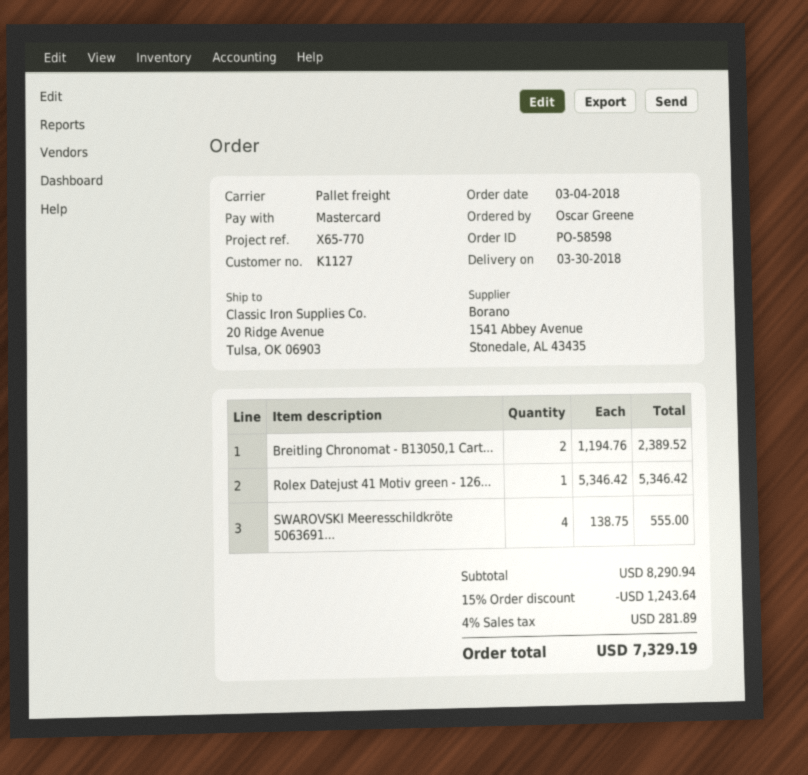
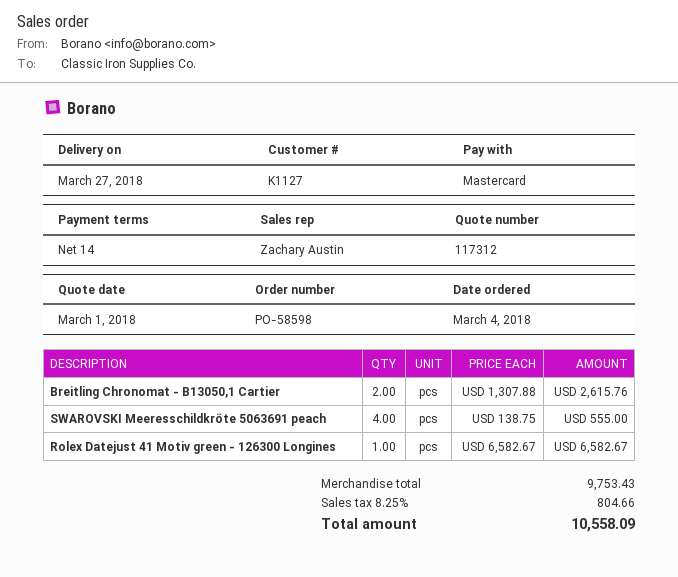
delivery date: 2018-03-30 -> 2018-03-27
Breitling Chronomat - B13050,1 Cart...: 2 x 1194.76 = 2389.52 -> 2 x 1307.88 = 2615.76
Rolex Datejust 41 Motiv green - 126...: 1 x 5346.42 = 5346.42 -> 1 x 6582.67 = 6582.67
subtotal: 8290.94 -> 9753.43
discount: 15% = 1243.64 -> none
tax: 4% = 281.89 -> 8.25% = 804.66
total: 7329.19 -> 10558.09

